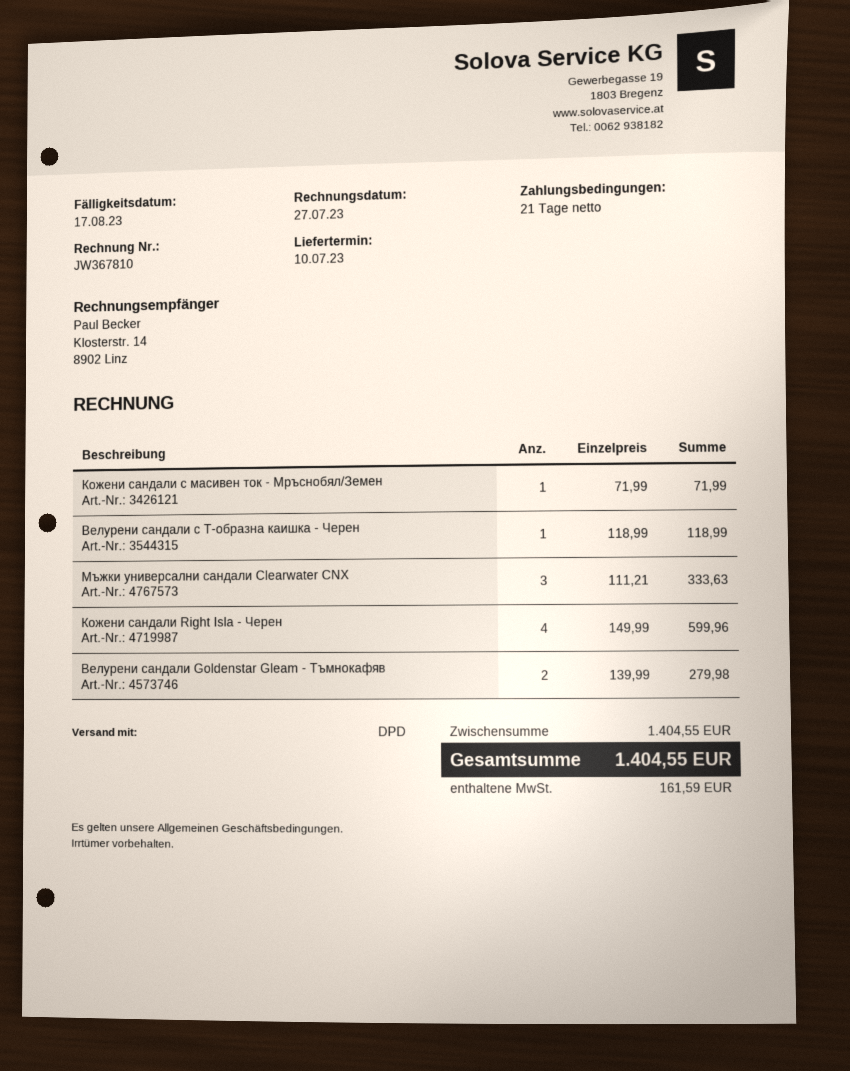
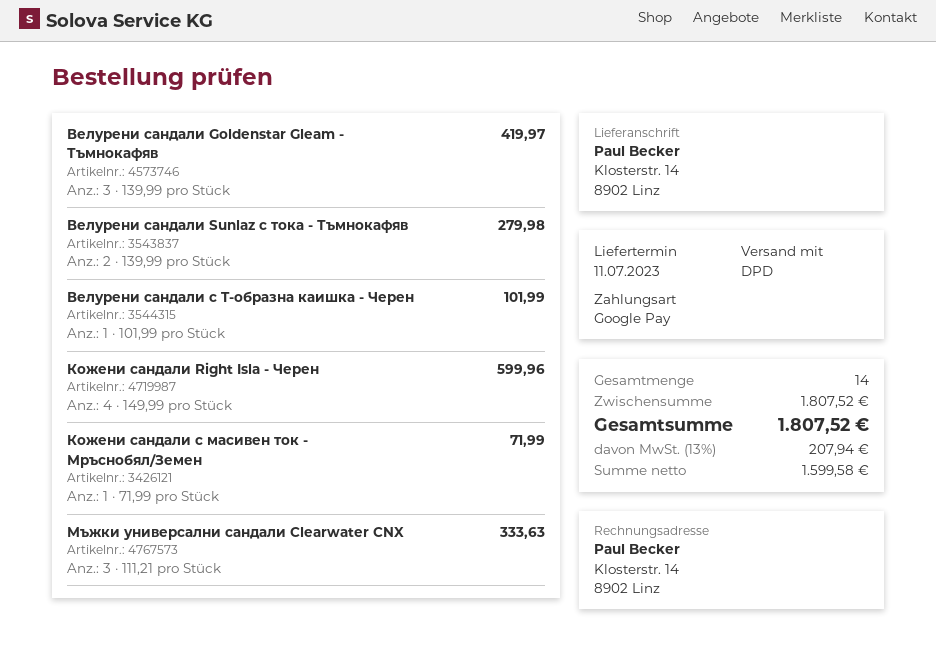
delivery date: 2023-07-10 -> 2023-07-11
Велурени сандали с T-образна каишка - Черен: 1 x 118.99 = 118.99 -> 1 x 101.99 = 101.99
Велурени сандали Goldenstar Gleam - Тъмнокафяв: 2 x 139.99 = 279.98 -> 3 x 139.99 = 419.97
Велурени сандали Sunlaz с тока - Тъмнокафяв: none -> 2 x 139.99 = 279.98
subtotal: 1404.55 -> 1807.52
tax: 161.59 -> 207.94
total: 1404.55 -> 1807.52

